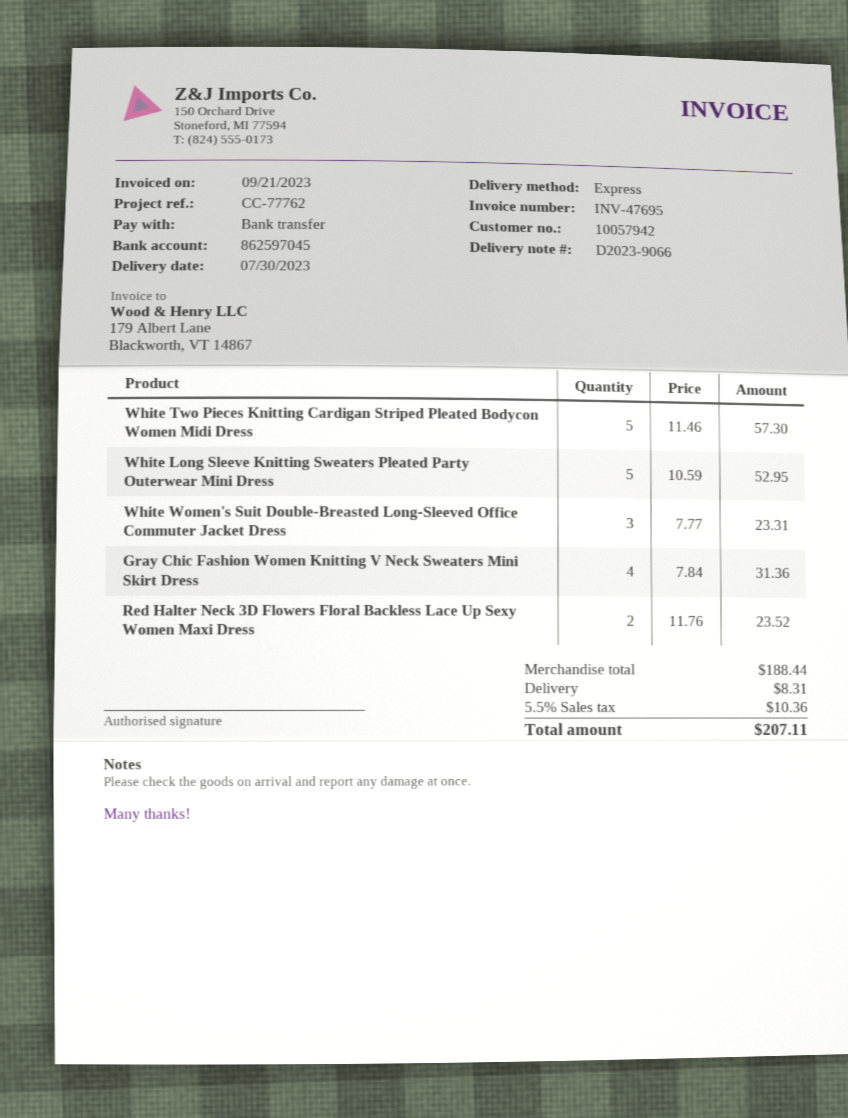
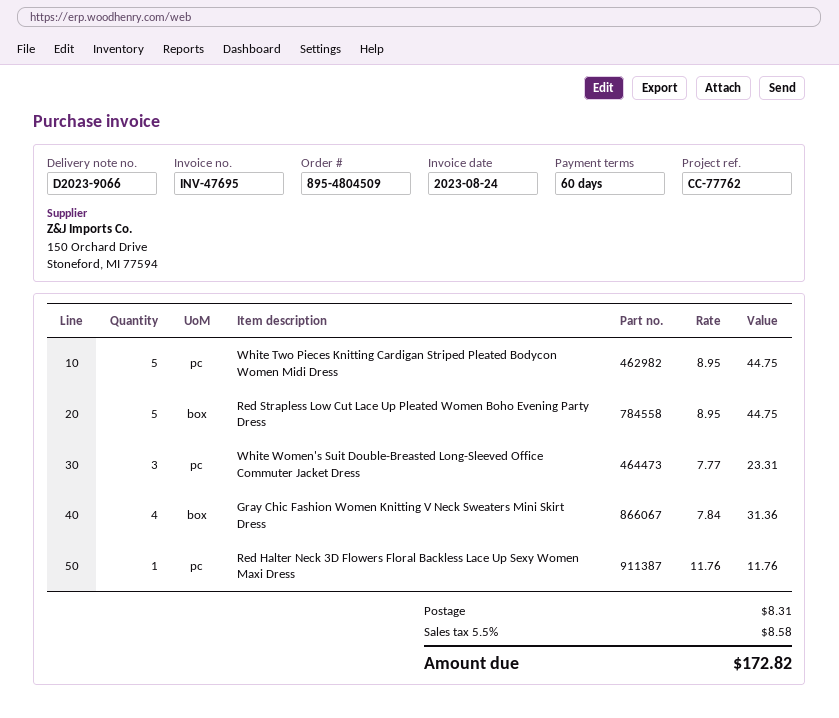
invoice date: 2023-09-21 -> 2023-08-24
White Two Pieces Knitting Cardigan Striped Pleated Bodycon Women Midi Dress: 5 x 11.46 = 57.30 -> 5 x 8.95 = 44.75
White Long Sleeve Knitting Sweaters Pleated Party Outerwear Mini Dress: 5 x 10.59 = 52.95 -> none
Red Halter Neck 3D Flowers Floral Backless Lace Up Sexy Women Maxi Dress: 2 x 11.76 = 23.52 -> 1 x 11.76 = 11.76
Red Strapless Low Cut Lace Up Pleated Women Boho Evening Party Dress: none -> 5 x 8.95 = 44.75
tax: 5.5% = 10.36 -> 5.5% = 8.58
total: 207.11 -> 172.82

